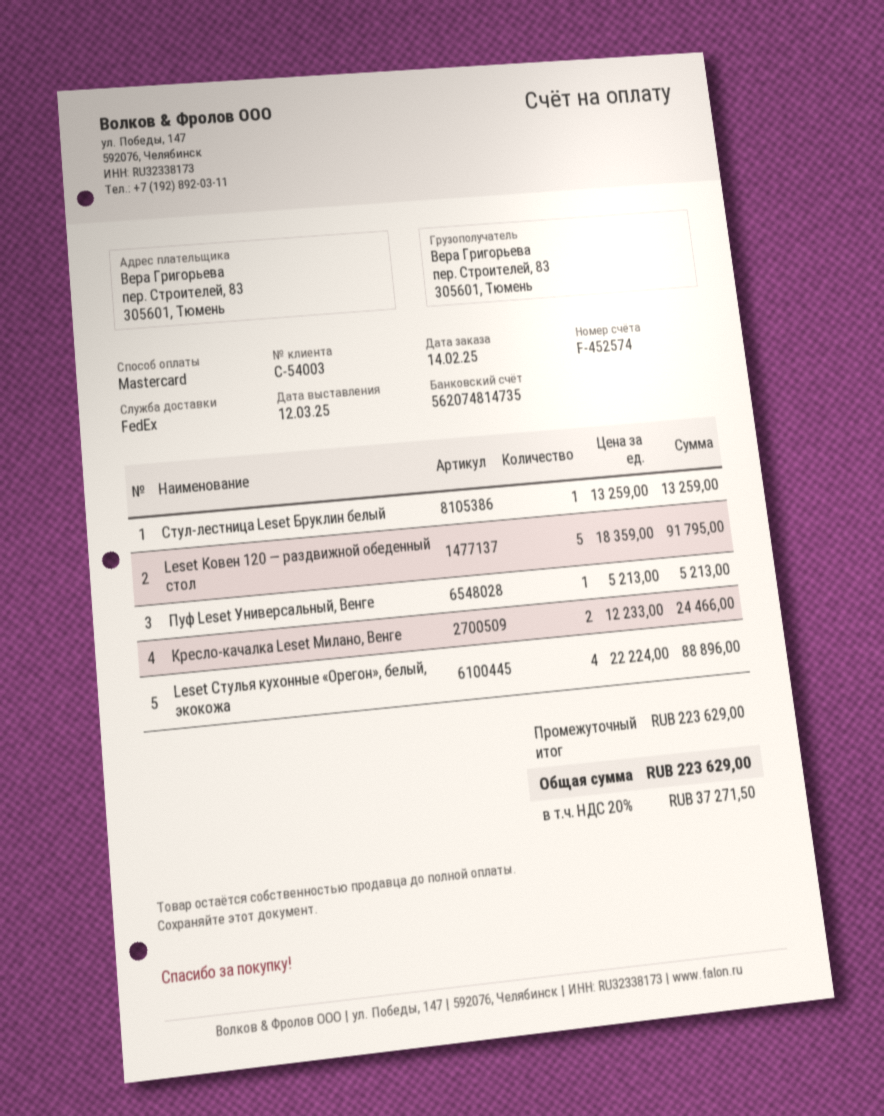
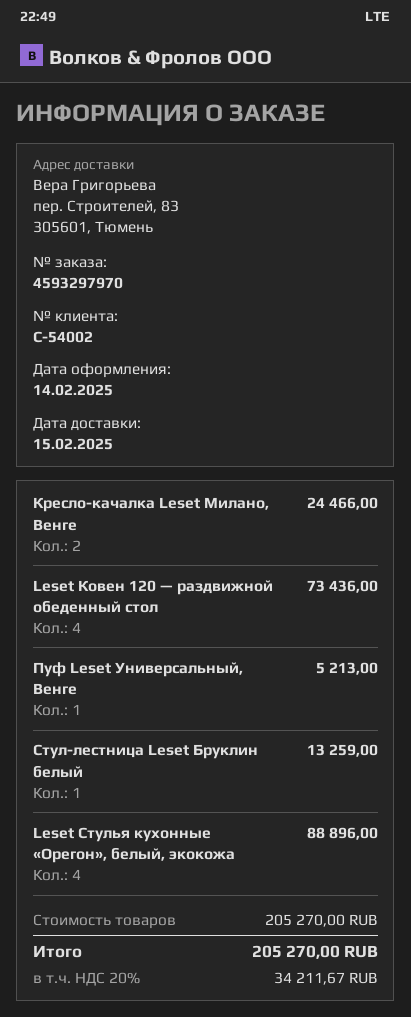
customer number: C-54003 -> C-54002
Leset Ковен 120 — раздвижной обеденный стол: 5 for 91795.00 -> 4 for 73436.00
subtotal: 223629.00 -> 205270.00
tax: 20% = 37271.50 -> 20% = 34211.67
total: 223629.00 -> 205270.00

